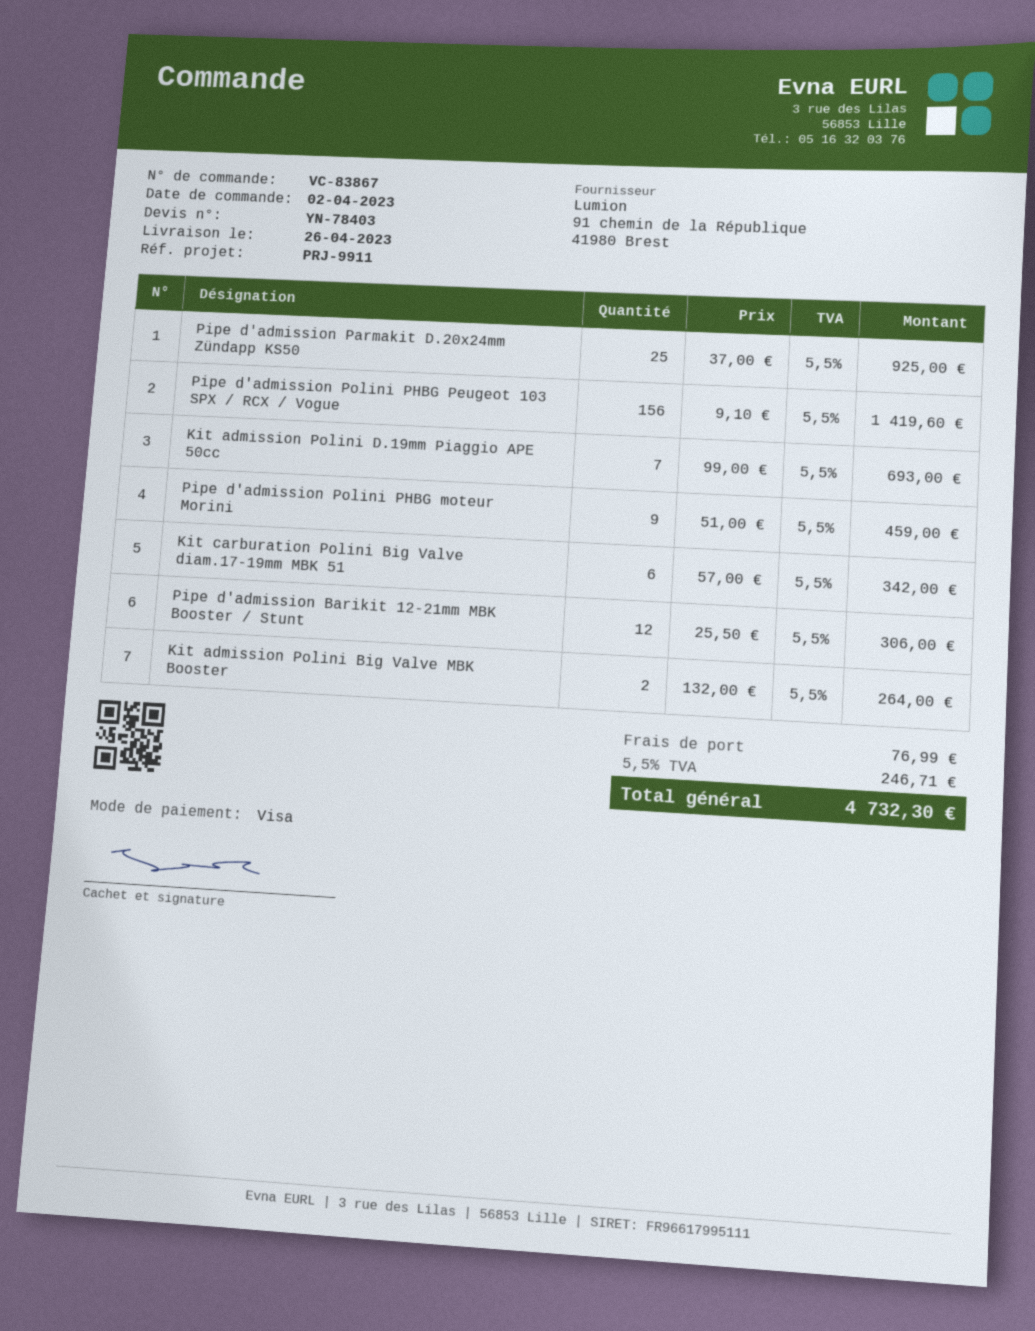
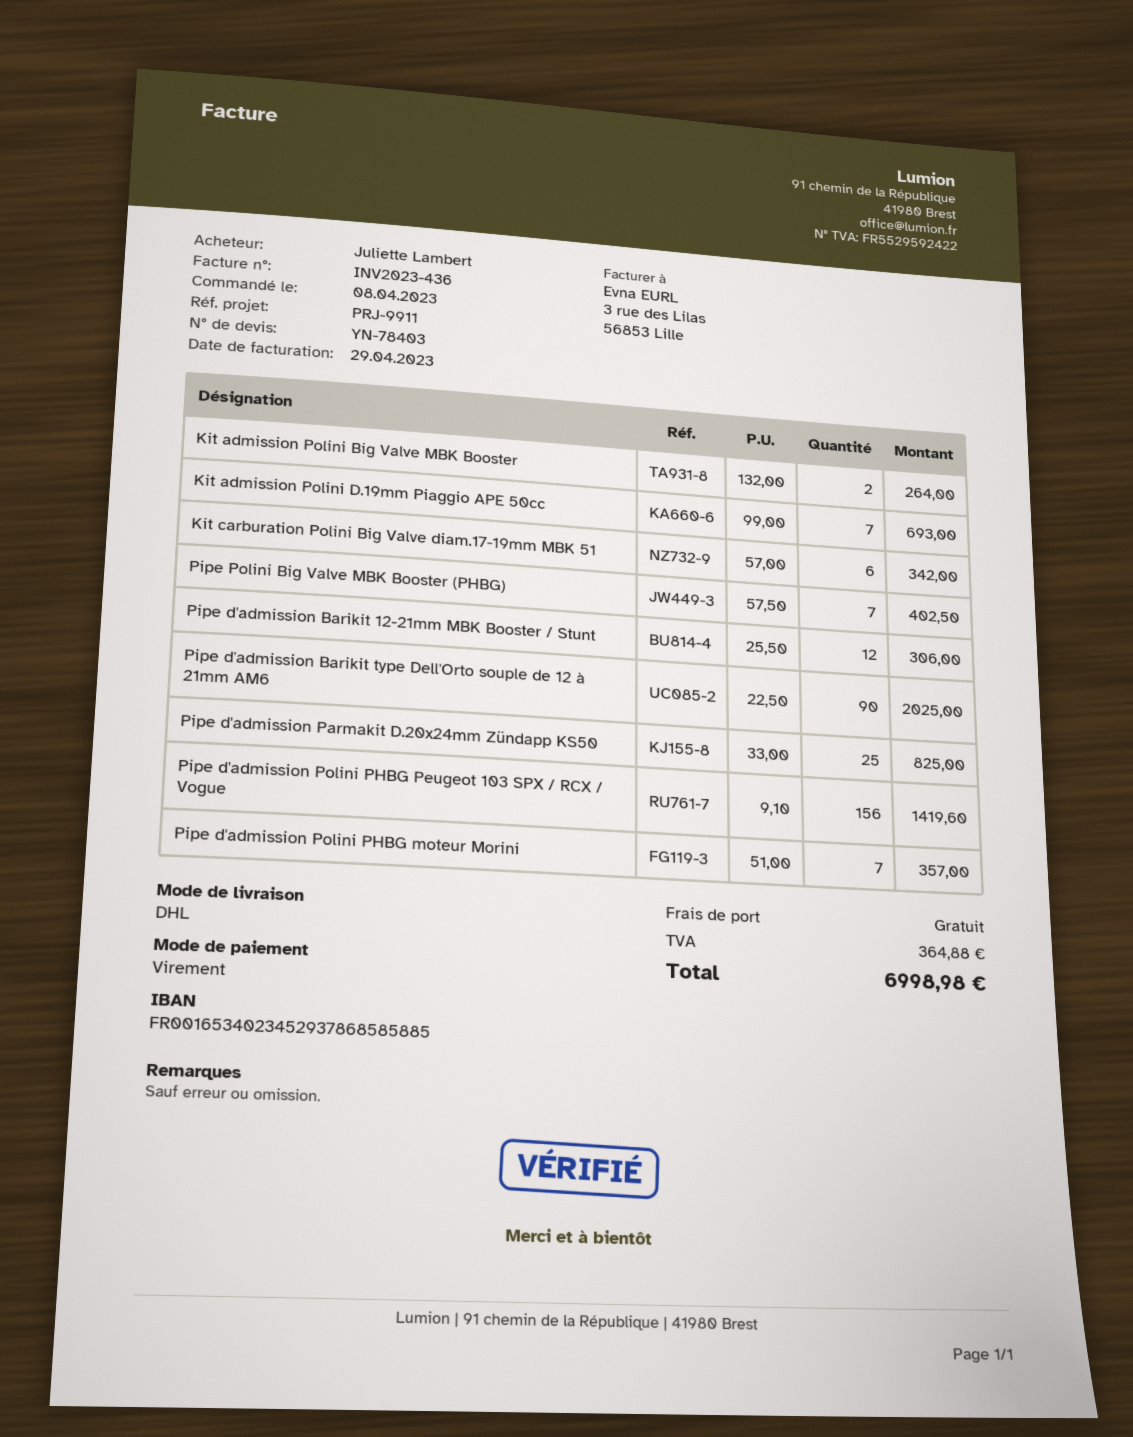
order date: 2023-04-02 -> 2023-04-08
payment method: Visa -> bank transfer
Pipe d'admission Parmakit D.20x24mm Zündapp KS50: 25 x 37.00 = 925.00 -> 25 x 33.00 = 825.00
Pipe d'admission Polini PHBG moteur Morini: 9 x 51.00 = 459.00 -> 7 x 51.00 = 357.00
Pipe Polini Big Valve MBK Booster (PHBG): none -> 7 x 57.50 = 402.50
Pipe d'admission Barikit type Dell'Orto souple de 12 à 21mm AM6: none -> 90 x 22.50 = 2025.00
shipping: 76.99 -> 0.00
tax: 246.71 -> 364.88
total: 4732.30 -> 6998.98

